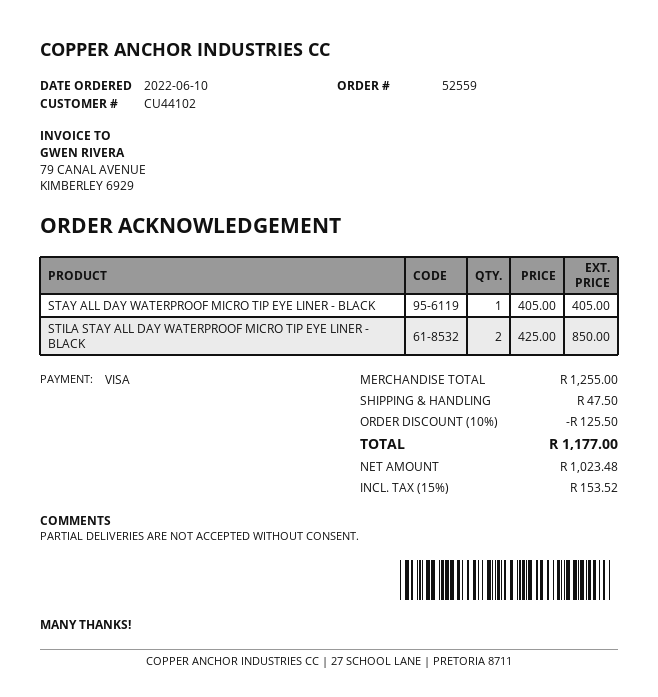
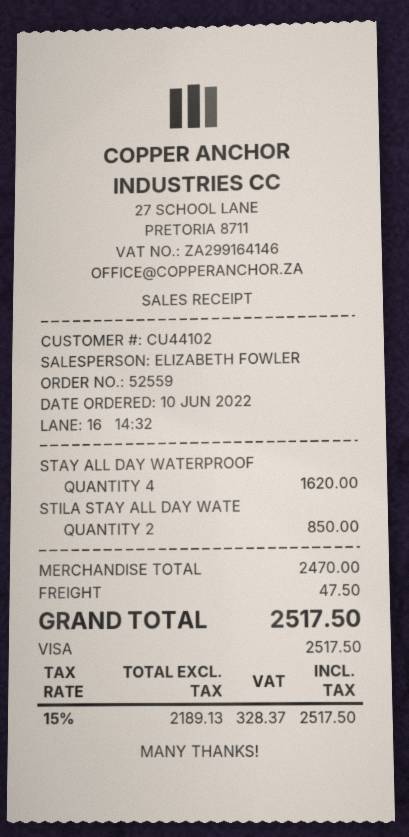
STAY ALL DAY WATERPROOF MICRO TIP EYE LINER - BLACK: 1 for 405.00 -> 4 for 1620.00
subtotal: 1255.00 -> 2470.00
discount: 10% = 125.50 -> none
net: 1023.48 -> 2189.13
tax: 15% = 153.52 -> 15% = 328.37
total: 1177.00 -> 2517.50

